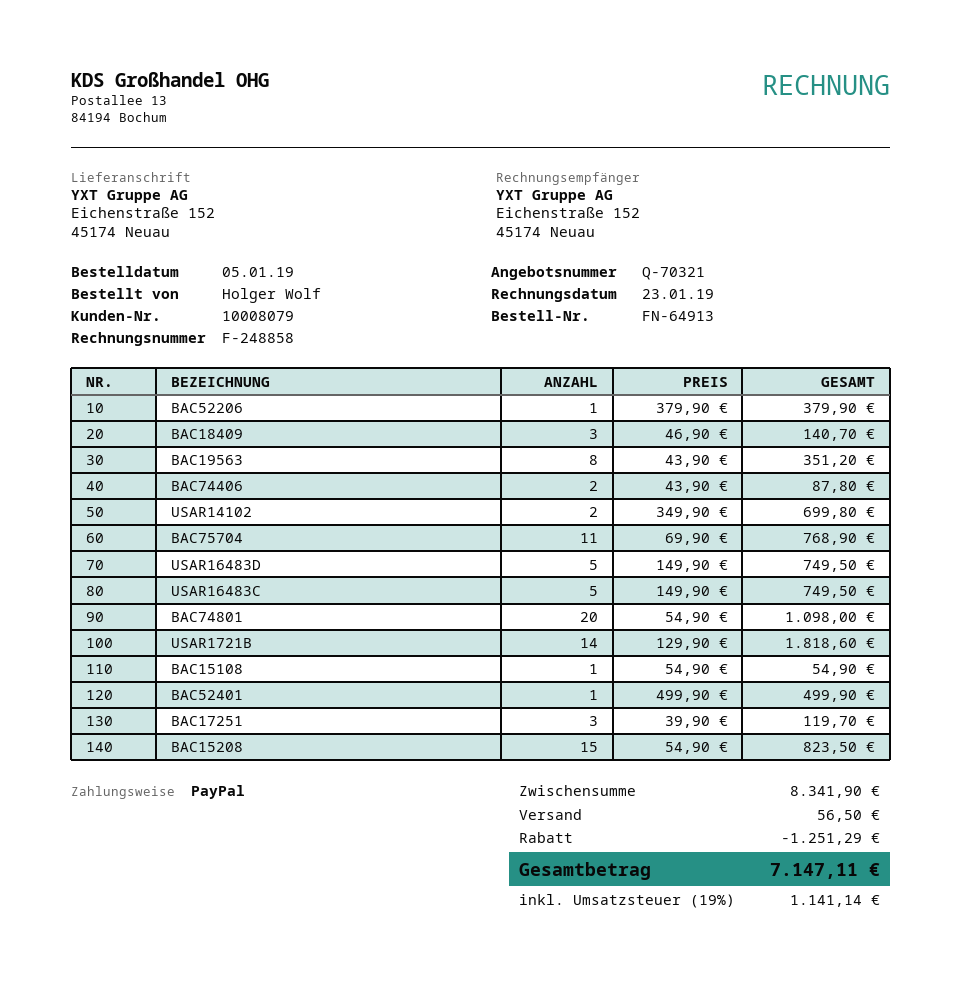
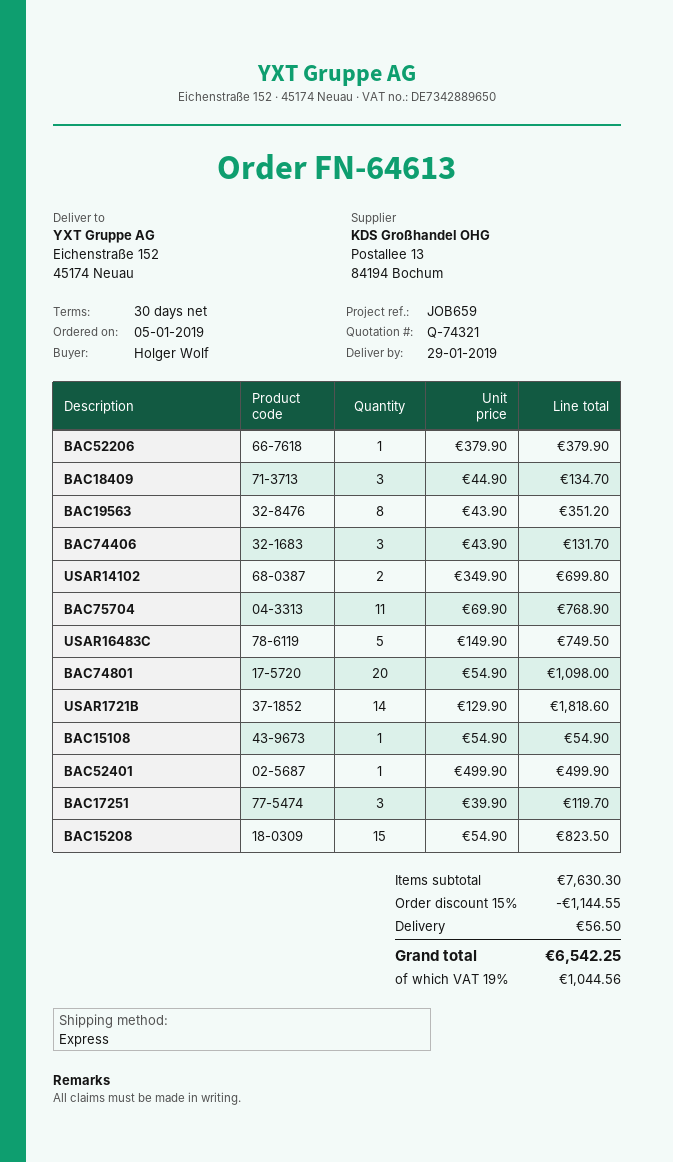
quote number: Q-70321 -> Q-74321
order number: FN-64913 -> FN-64613
BAC18409: 3 x 46.90 = 140.70 -> 3 x 44.90 = 134.70
BAC74406: 2 x 43.90 = 87.80 -> 3 x 43.90 = 131.70
USAR16483D: 5 x 149.90 = 749.50 -> none
subtotal: 8341.90 -> 7630.30
discount: 1251.29 -> 1144.55
tax: 19% = 1141.14 -> 19% = 1044.56
total: 7147.11 -> 6542.25

